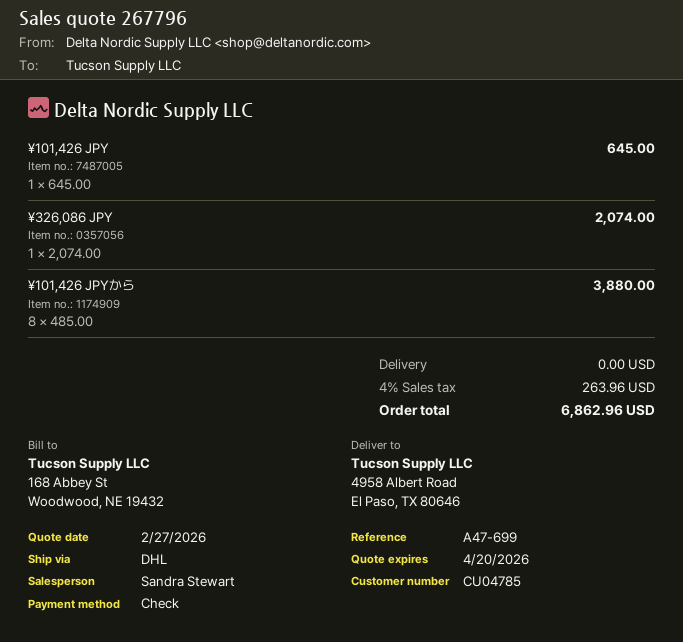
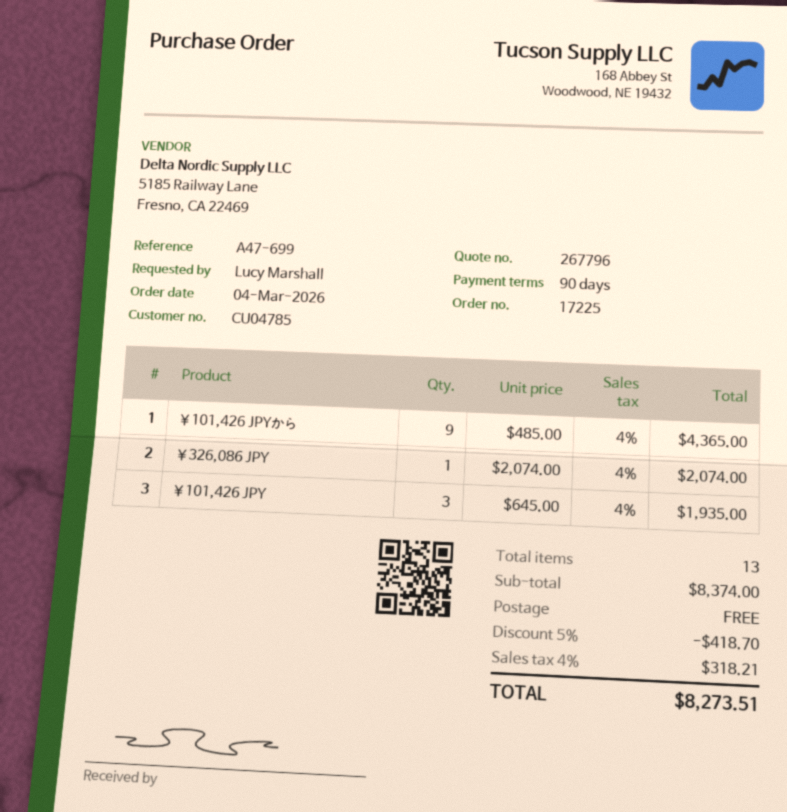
¥101,426 JPY: 1 x 645.00 = 645.00 -> 3 x 645.00 = 1935.00
¥101,426 JPYから: 8 x 485.00 = 3880.00 -> 9 x 485.00 = 4365.00
discount: none -> 5% = 418.70
tax: 4% = 263.96 -> 4% = 318.21
total: 6862.96 -> 8273.51

